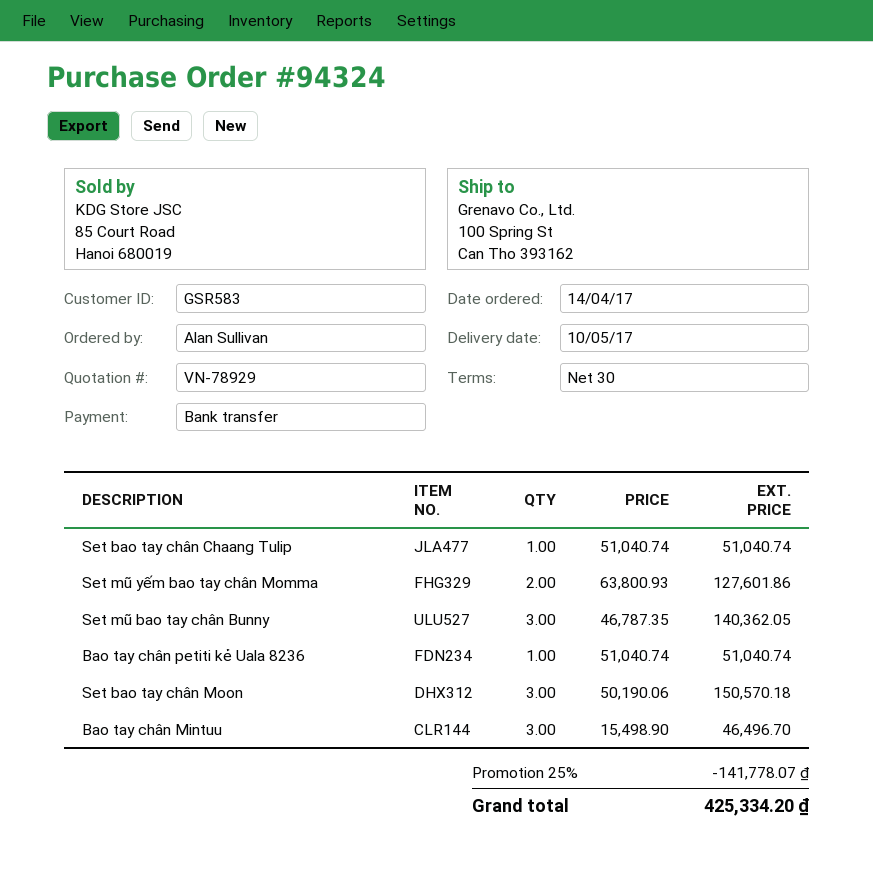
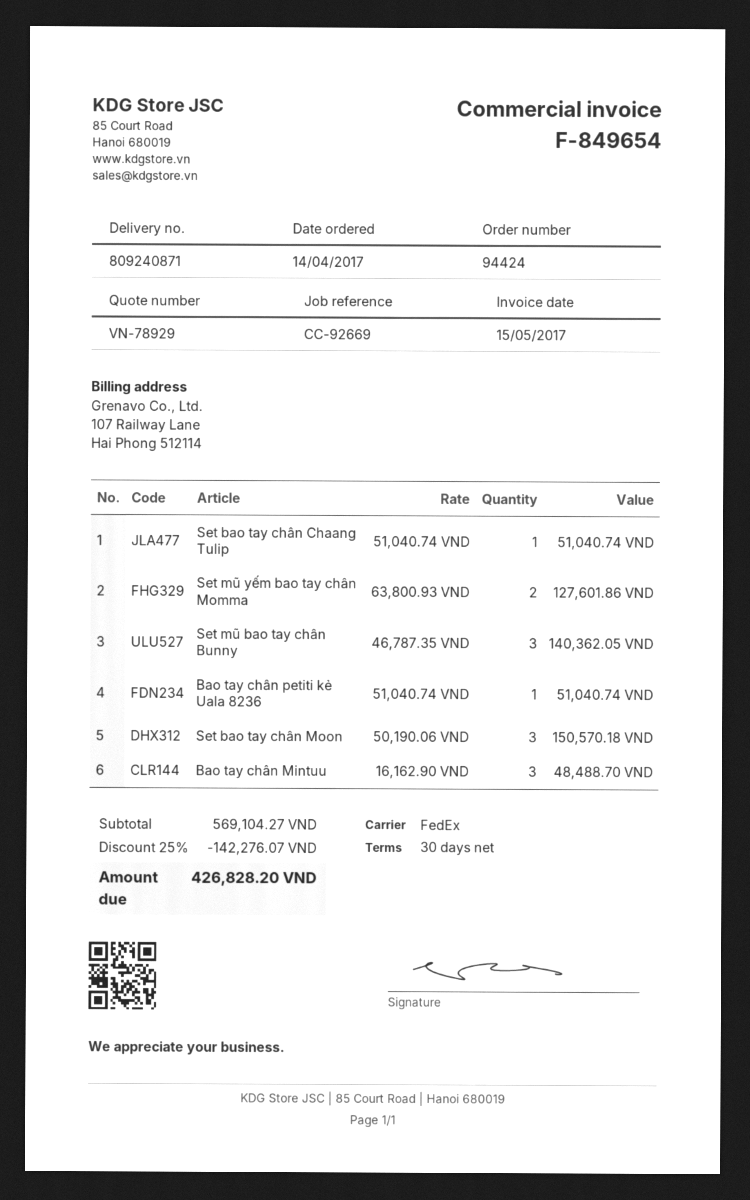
order number: 94324 -> 94424
Bao tay chân Mintuu: 3 x 15498.90 = 46496.70 -> 3 x 16162.90 = 48488.70
discount: 25% = 141778.07 -> 25% = 142276.07
total: 425334.20 -> 426828.20

